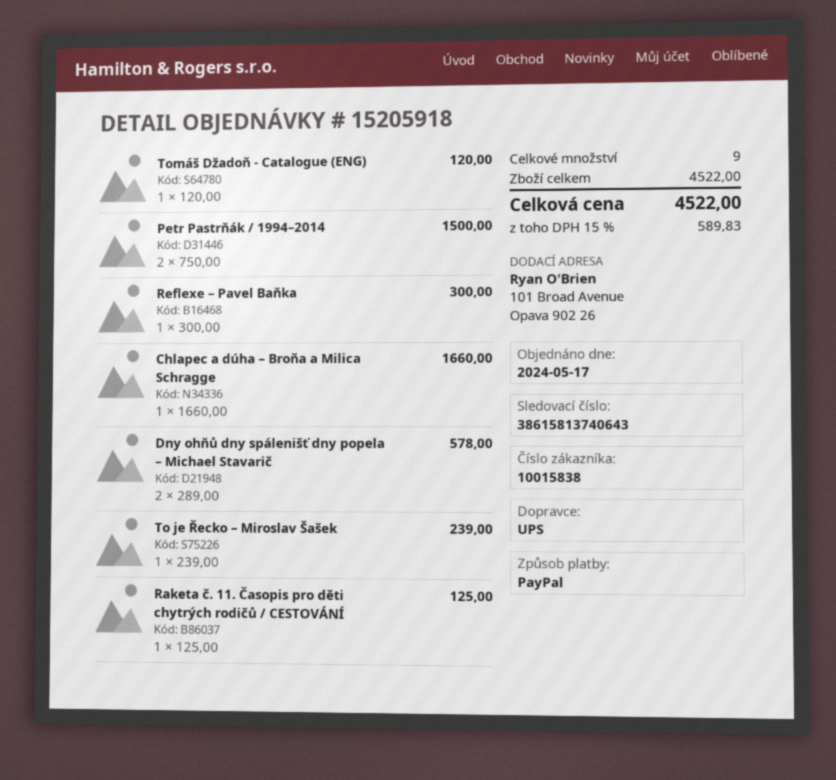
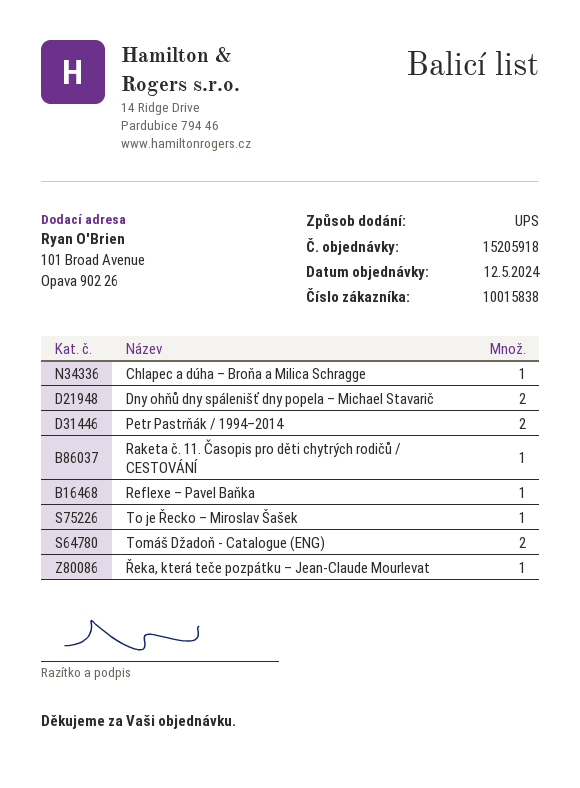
order date: 2024-05-17 -> 2024-05-12
Tomáš Džadoň - Catalogue (ENG): 1 -> 2
Řeka, která teče pozpátku – Jean-Claude Mourlevat: none -> 1

